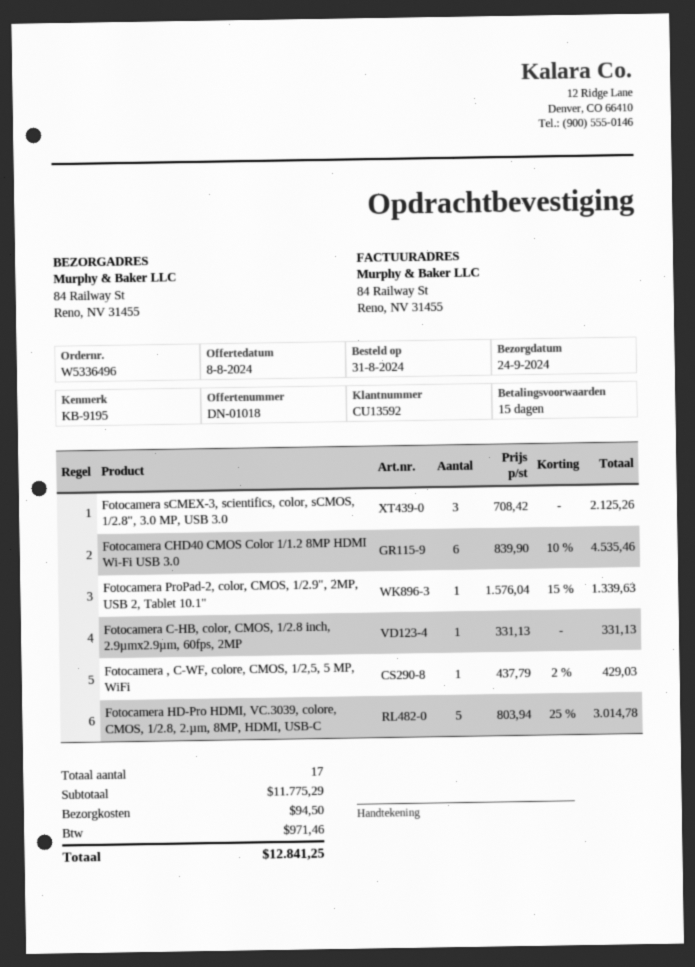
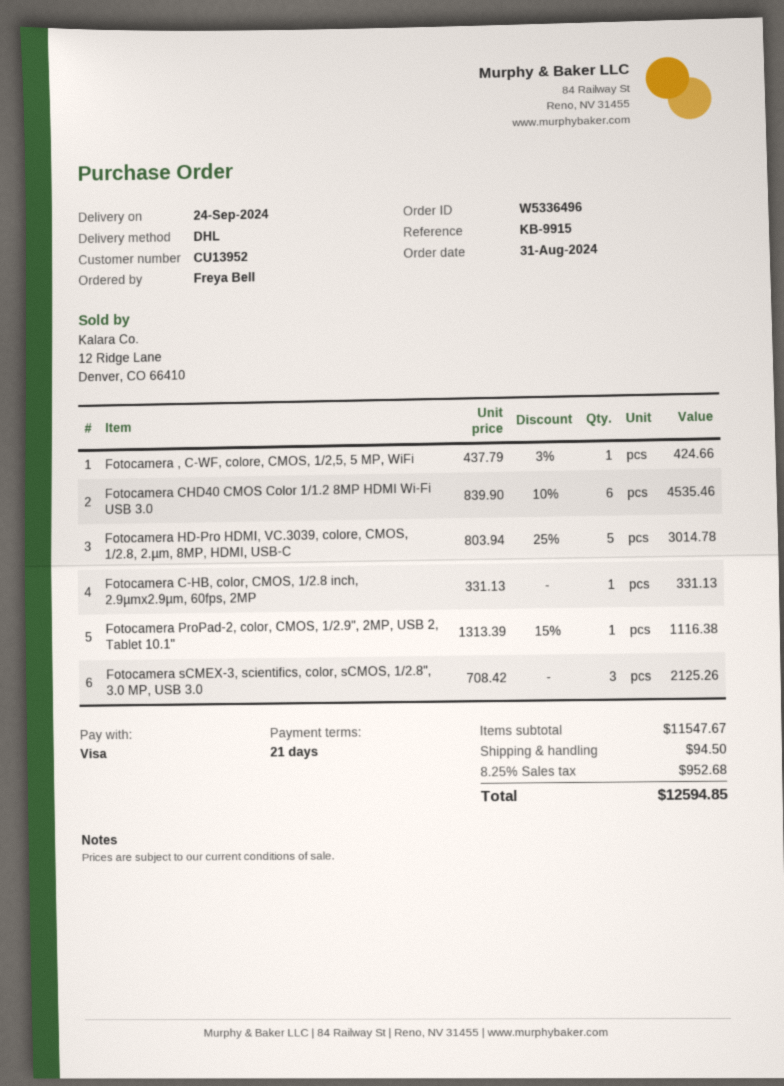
payment terms: 15 days -> 21 days
customer number: CU13592 -> CU13952
reference: KB-9195 -> KB-9915
Fotocamera ProPad-2, color, CMOS, 1/2.9", 2MP, USB 2, Tablet 10.1": 1 x 1576.04 - 15% = 1339.63 -> 1 x 1313.39 - 15% = 1116.38
Fotocamera , C-WF, colore, CMOS, 1/2,5, 5 MP, WiFi: 1 x 437.79 - 2% = 429.03 -> 1 x 437.79 - 3% = 424.66
subtotal: 11775.29 -> 11547.67
tax: 971.46 -> 952.68
total: 12841.25 -> 12594.85

